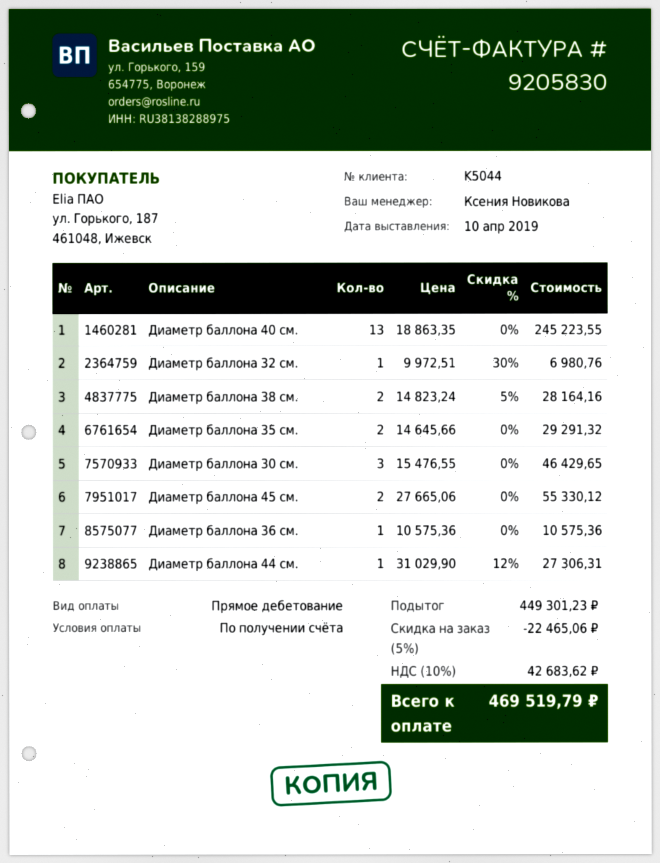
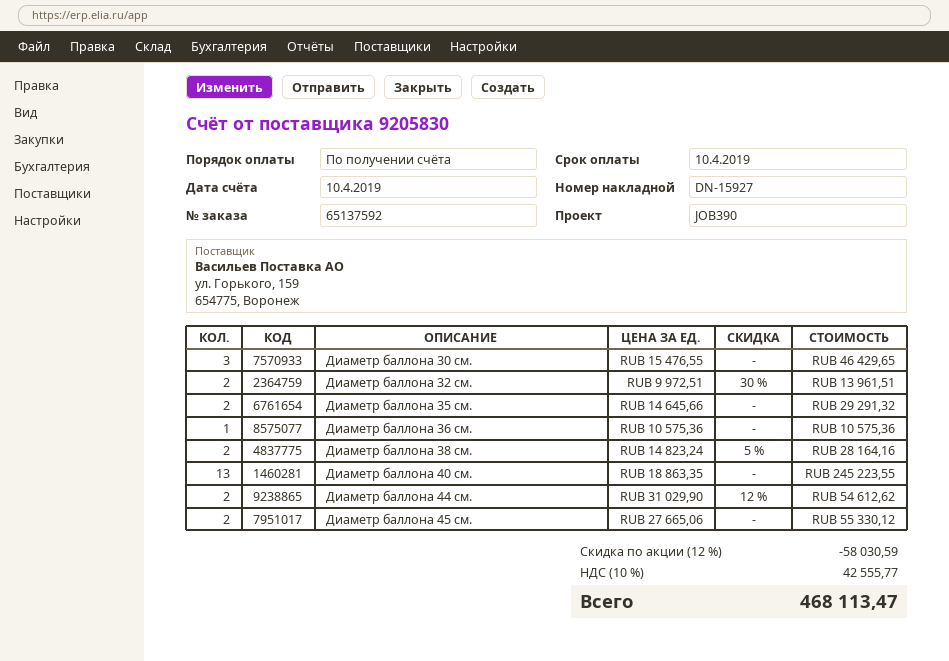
Диаметр баллона 32 см.: 1 x 9972.51 - 30% = 6980.76 -> 2 x 9972.51 - 30% = 13961.51
Диаметр баллона 44 см.: 1 x 31029.90 - 12% = 27306.31 -> 2 x 31029.90 - 12% = 54612.62
discount: 5% = 22465.06 -> 12% = 58030.59
tax: 10% = 42683.62 -> 10% = 42555.77
total: 469519.79 -> 468113.47

